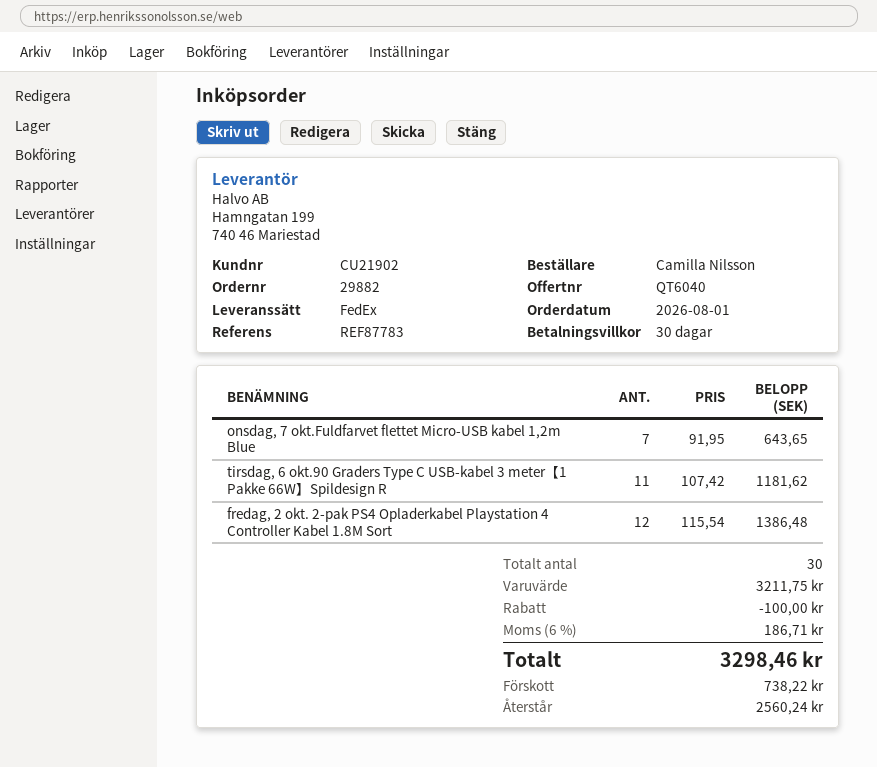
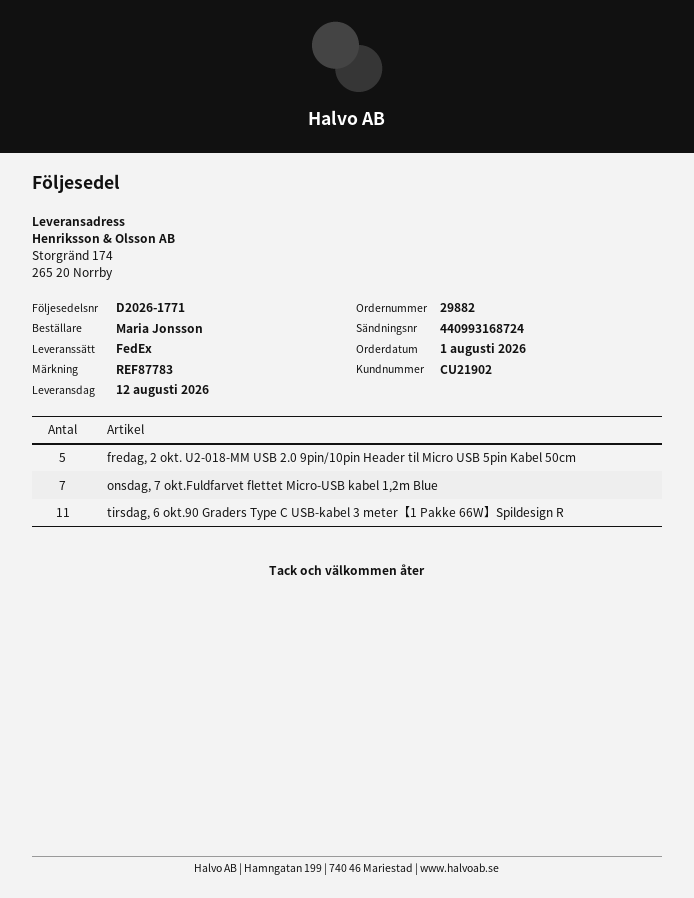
ordered by: Camilla Nilsson -> Maria Jonsson
fredag, 2 okt. 2-pak PS4 Opladerkabel Playstation 4 Controller Kabel 1.8M Sort: 12 -> none
fredag, 2 okt. U2-018-MM USB 2.0 9pin/10pin Header til Micro USB 5pin Kabel 50cm: none -> 5

